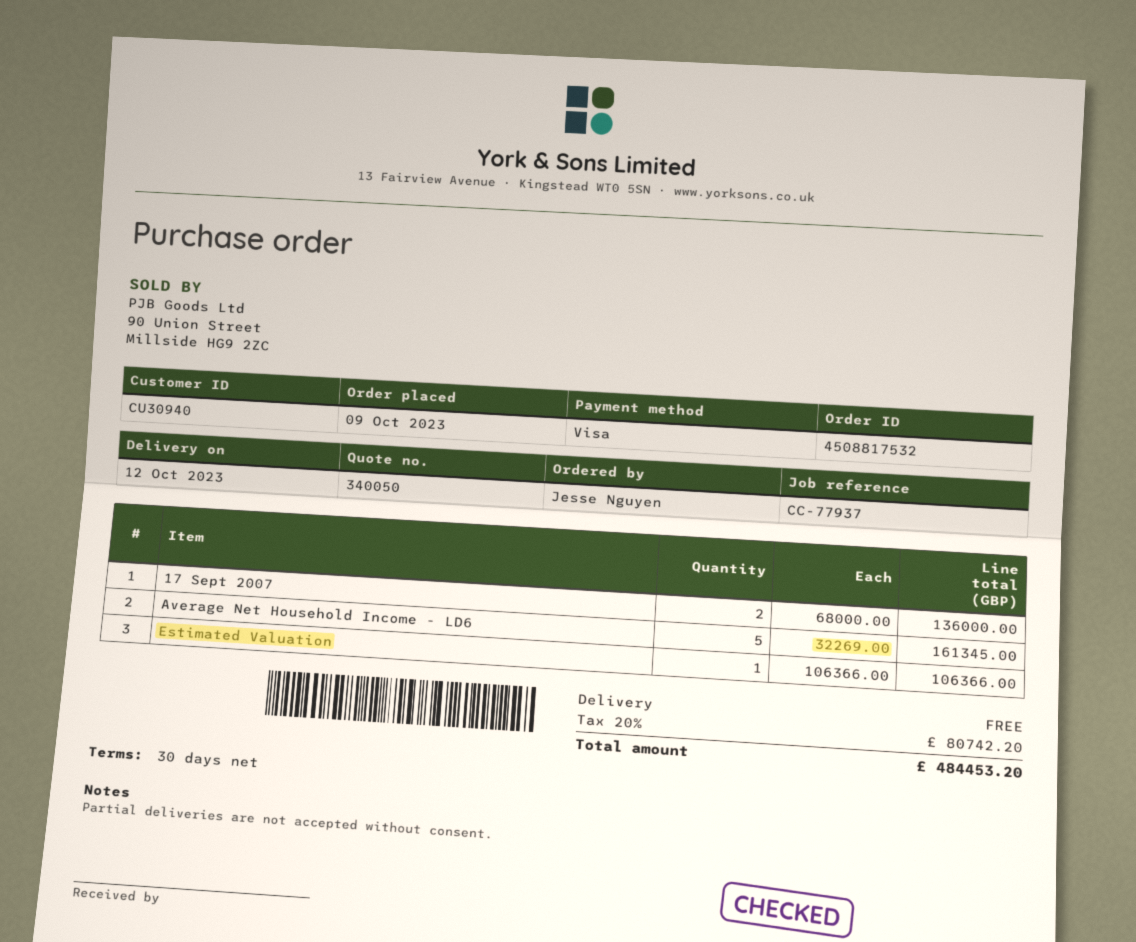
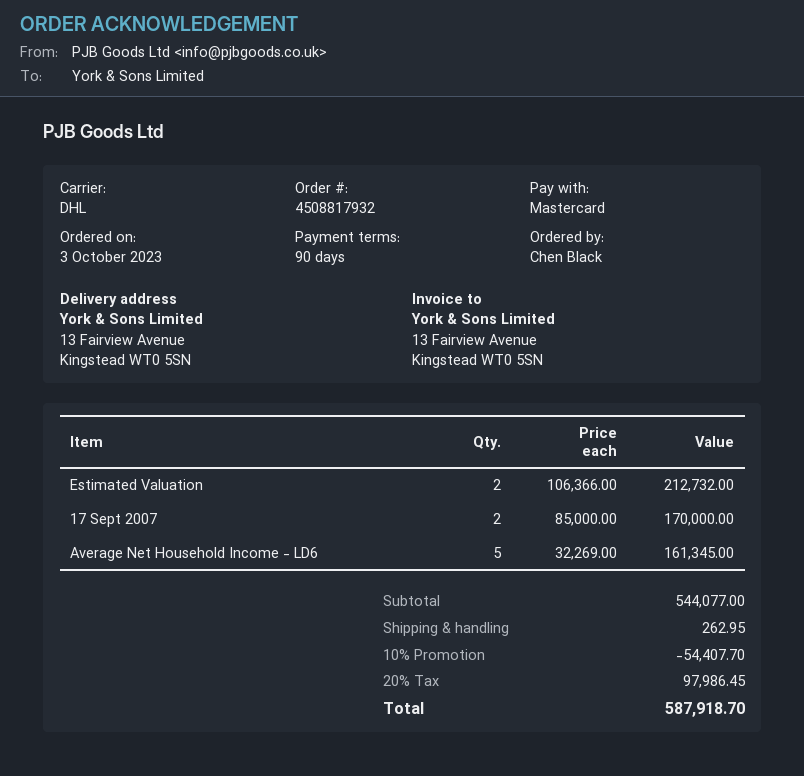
order number: 4508817532 -> 4508817932
order date: 2023-10-09 -> 2023-10-03
payment terms: 30 days -> 90 days
ordered by: Jesse Nguyen -> Chen Black
payment method: Visa -> Mastercard
17 Sept 2007: 2 x 68000.00 = 136000.00 -> 2 x 85000.00 = 170000.00
Estimated Valuation: 1 x 106366.00 = 106366.00 -> 2 x 106366.00 = 212732.00
discount: none -> 10% = 54407.70
shipping: 0.00 -> 262.95
tax: 20% = 80742.20 -> 20% = 97986.45
total: 484453.20 -> 587918.70

